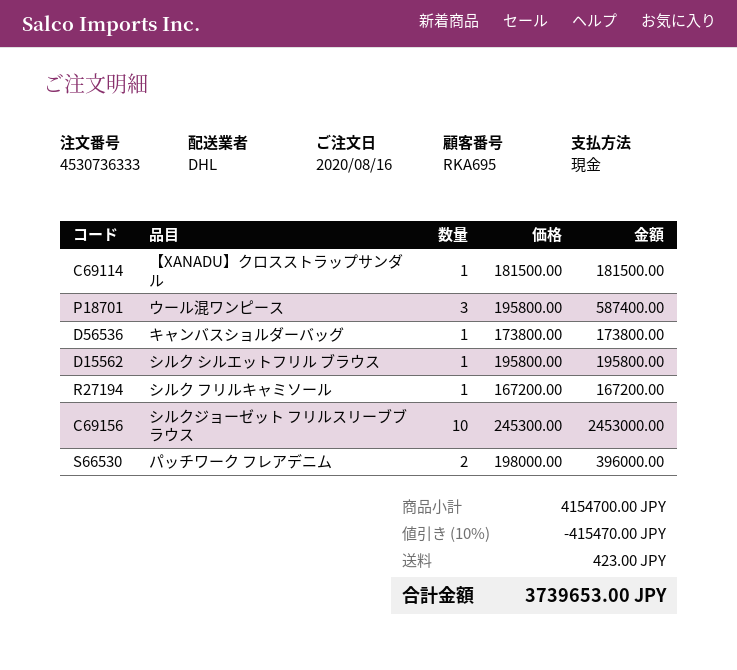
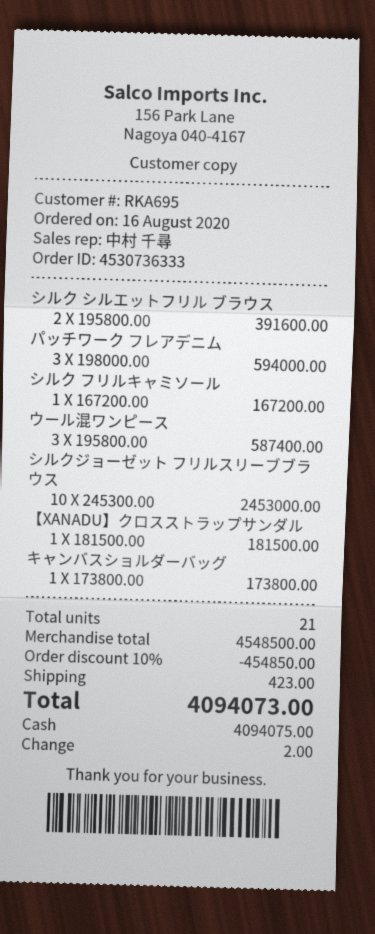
シルク シルエットフリル ブラウス: 1 x 195800.00 = 195800.00 -> 2 x 195800.00 = 391600.00
パッチワーク フレアデニム: 2 x 198000.00 = 396000.00 -> 3 x 198000.00 = 594000.00
subtotal: 4154700.00 -> 4548500.00
discount: 10% = 415470.00 -> 10% = 454850.00
total: 3739653.00 -> 4094073.00

